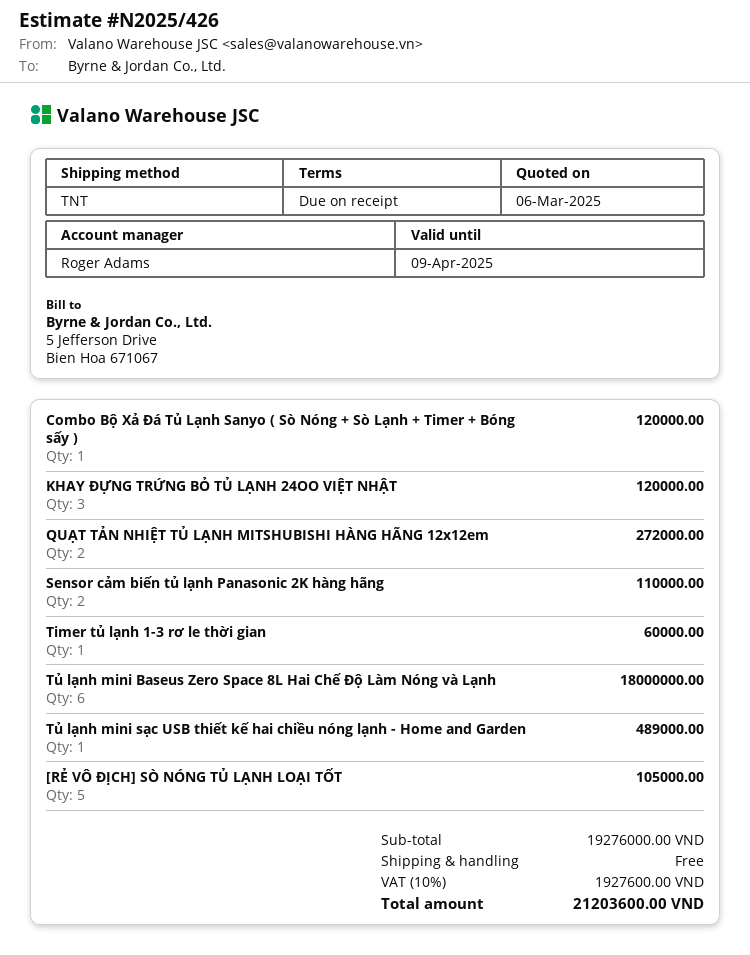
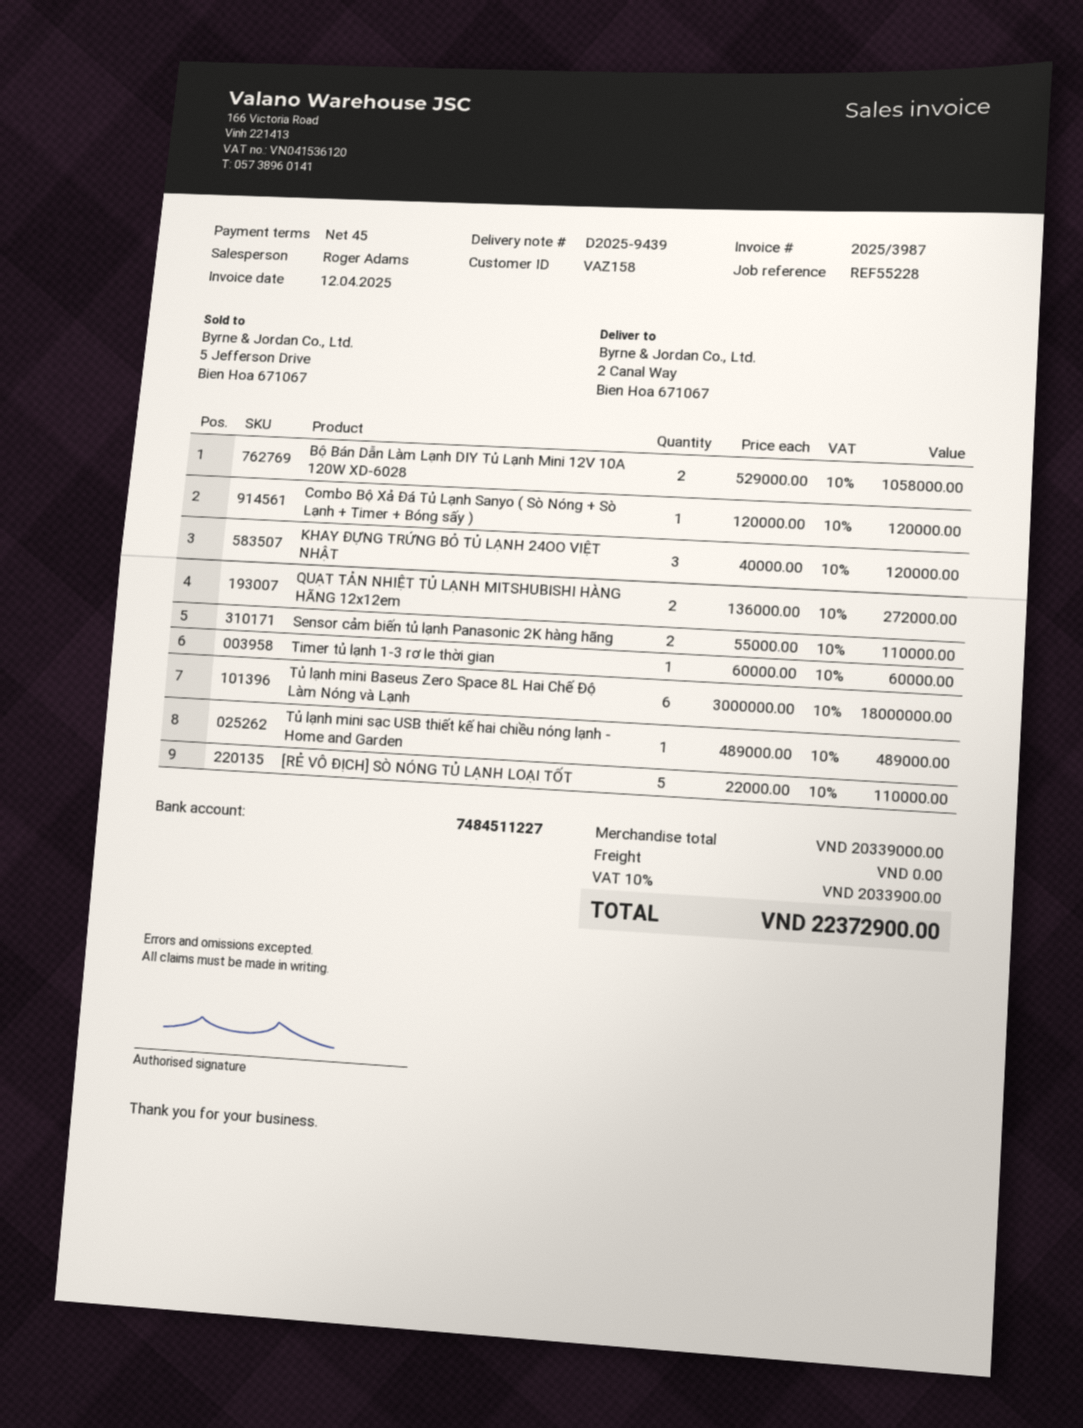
payment terms: on receipt -> 45 days
[RẺ VÔ ĐỊCH] SÒ NÓNG TỦ LẠNH LOẠI TỐT: 5 for 105000.00 -> 5 for 110000.00
Bộ Bán Dẫn Làm Lạnh DIY Tủ Lạnh Mini 12V 10A 120W XD-6028: none -> 2 for 1058000.00
subtotal: 19276000.00 -> 20339000.00
tax: 10% = 1927600.00 -> 10% = 2033900.00
total: 21203600.00 -> 22372900.00

